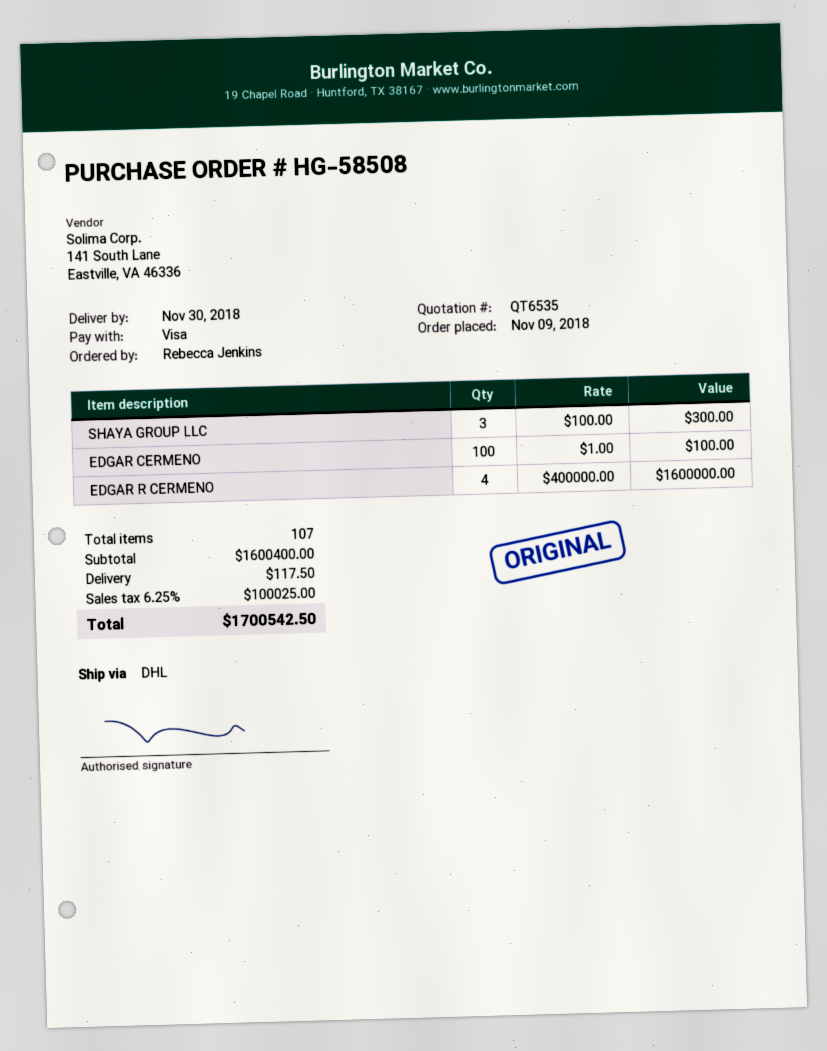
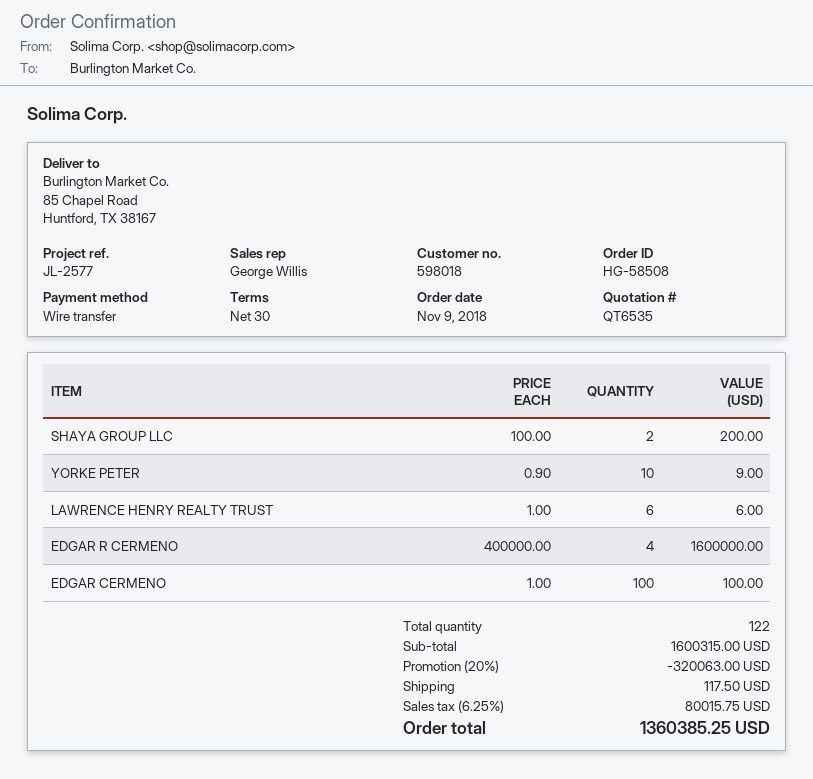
payment method: Visa -> bank transfer
SHAYA GROUP LLC: 3 x 100.00 = 300.00 -> 2 x 100.00 = 200.00
YORKE PETER: none -> 10 x 0.90 = 9.00
LAWRENCE HENRY REALTY TRUST: none -> 6 x 1.00 = 6.00
total quantity: 107 -> 122
subtotal: 1600400.00 -> 1600315.00
discount: none -> 20% = 320063.00
tax: 6.25% = 100025.00 -> 6.25% = 80015.75
total: 1700542.50 -> 1360385.25

